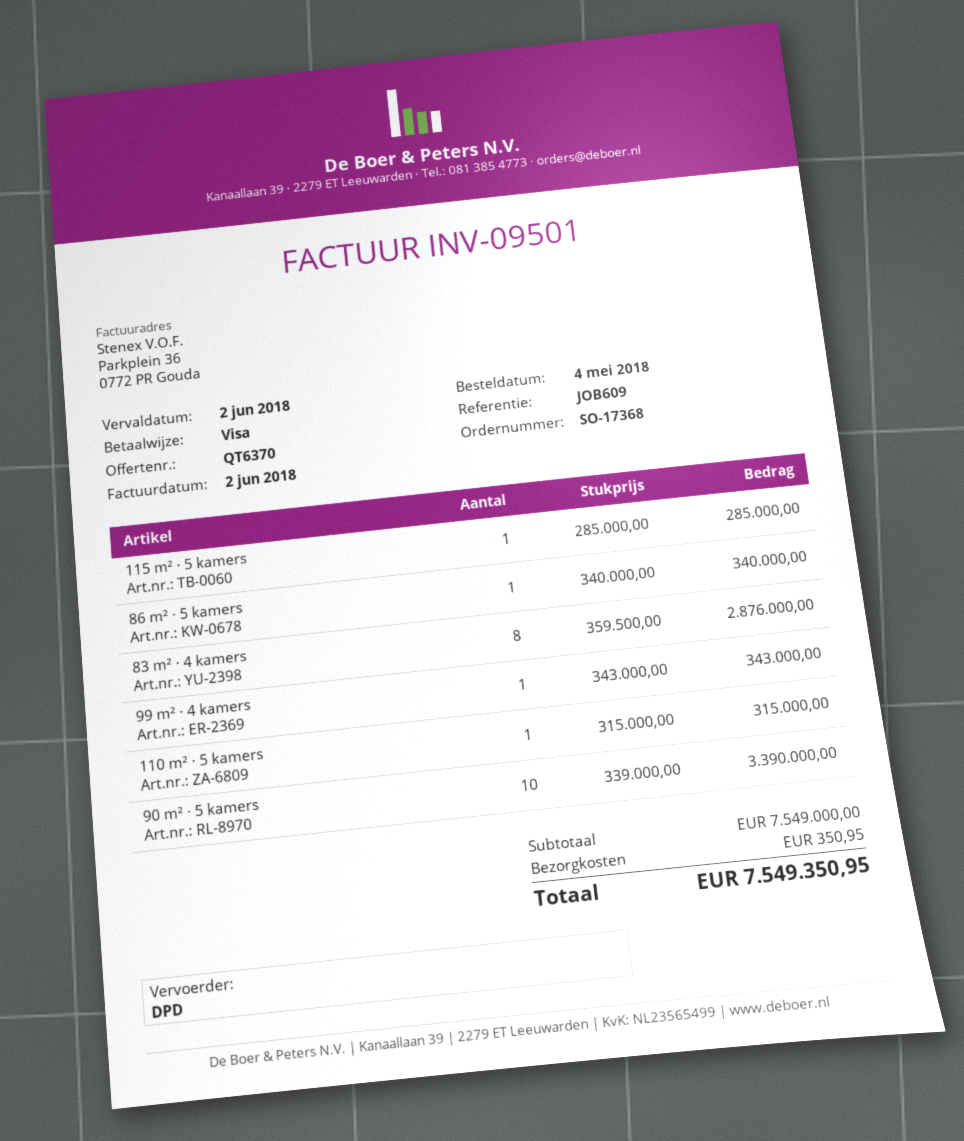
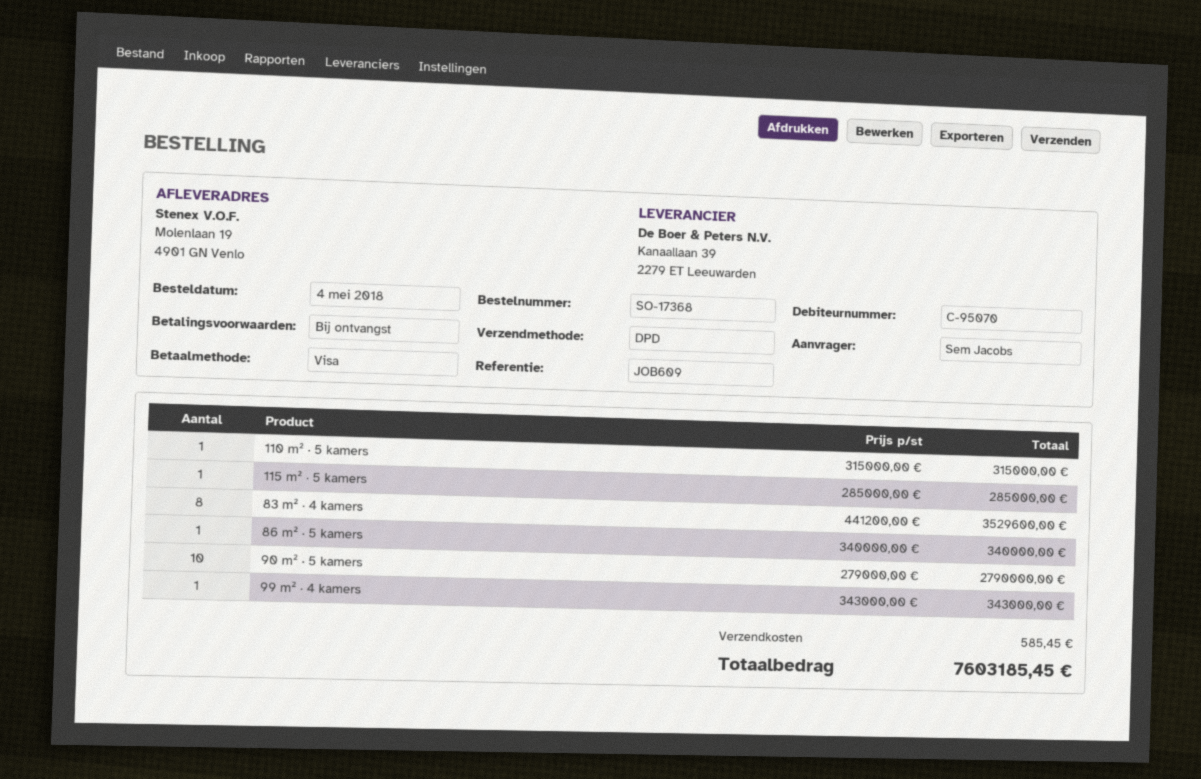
83 m² · 4 kamers: 8 x 359500.00 = 2876000.00 -> 8 x 441200.00 = 3529600.00
90 m² · 5 kamers: 10 x 339000.00 = 3390000.00 -> 10 x 279000.00 = 2790000.00
shipping: 350.95 -> 585.45
total: 7549350.95 -> 7603185.45

